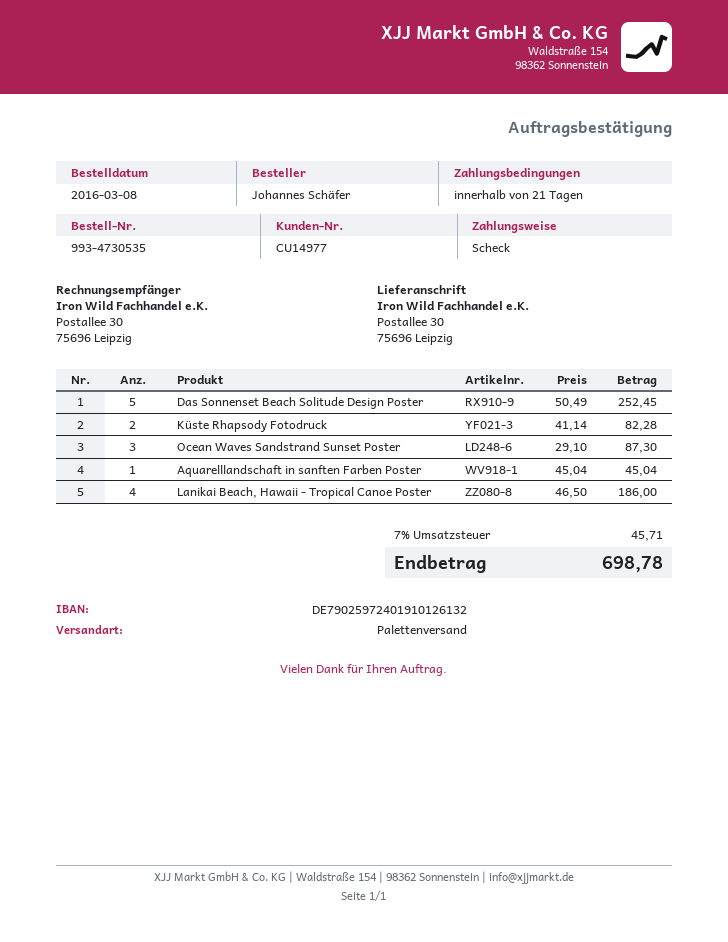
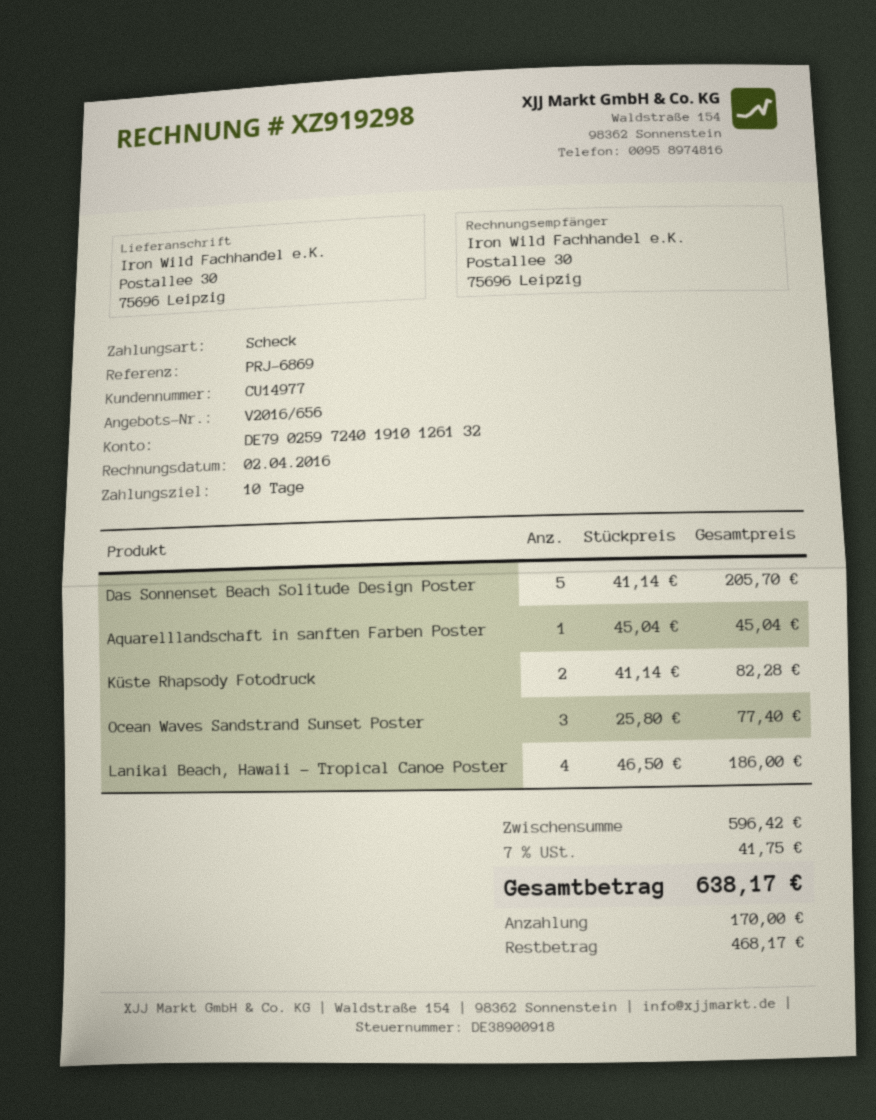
payment terms: 21 days -> 10 days
Das Sonnenset Beach Solitude Design Poster: 5 x 50.49 = 252.45 -> 5 x 41.14 = 205.70
Ocean Waves Sandstrand Sunset Poster: 3 x 29.10 = 87.30 -> 3 x 25.80 = 77.40
tax: 7% = 45.71 -> 7% = 41.75
total: 698.78 -> 638.17

